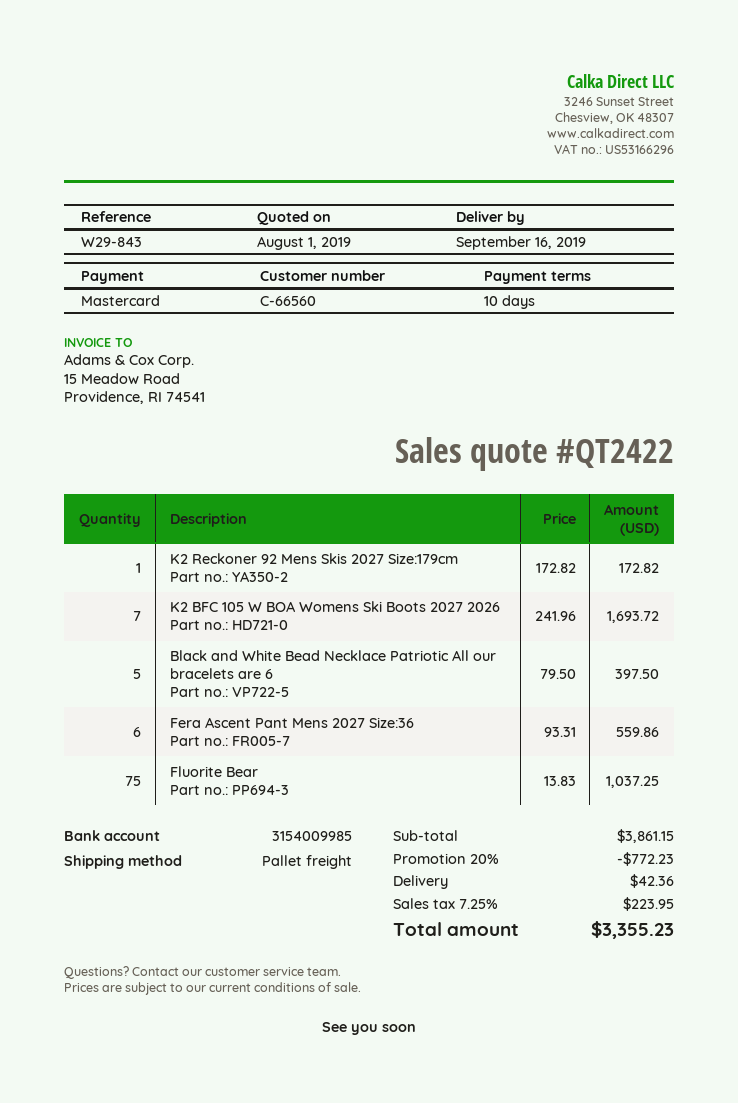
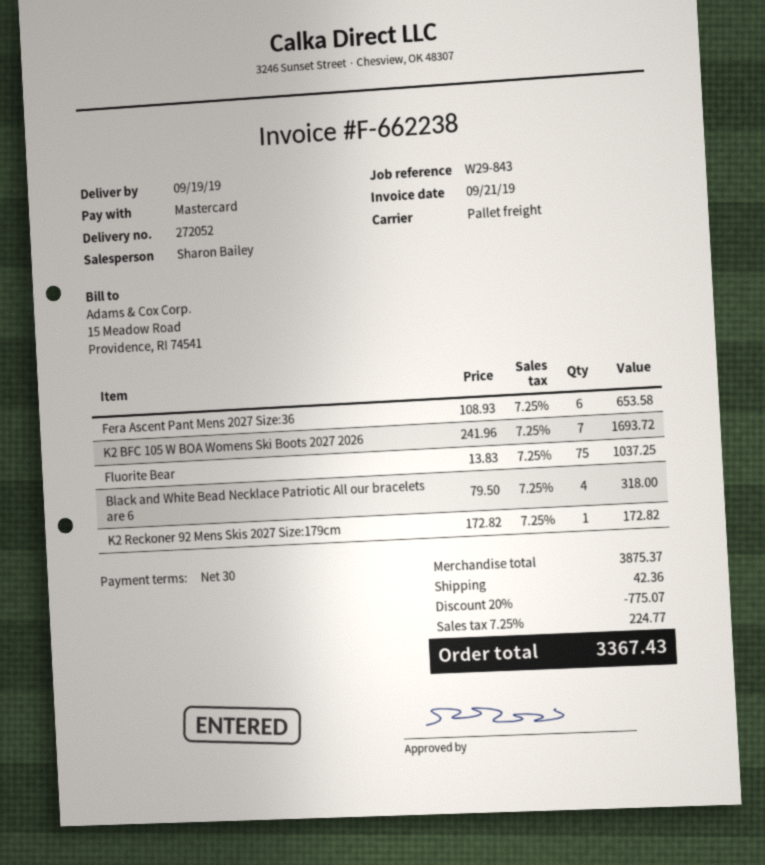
delivery date: 2019-09-16 -> 2019-09-19
payment terms: 10 days -> 30 days
Black and White Bead Necklace Patriotic All our bracelets are 6: 5 x 79.50 = 397.50 -> 4 x 79.50 = 318.00
Fera Ascent Pant Mens 2027 Size:36: 6 x 93.31 = 559.86 -> 6 x 108.93 = 653.58
subtotal: 3861.15 -> 3875.37
discount: 20% = 772.23 -> 20% = 775.07
tax: 7.25% = 223.95 -> 7.25% = 224.77
total: 3355.23 -> 3367.43

